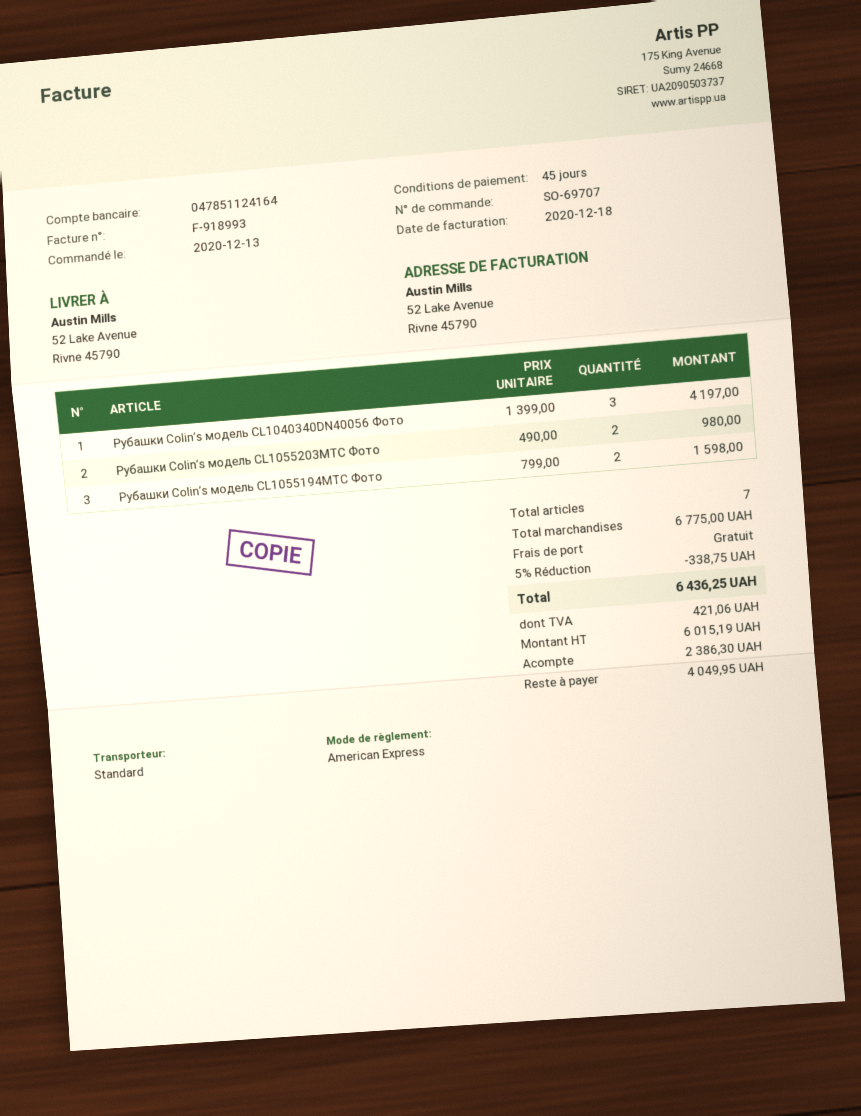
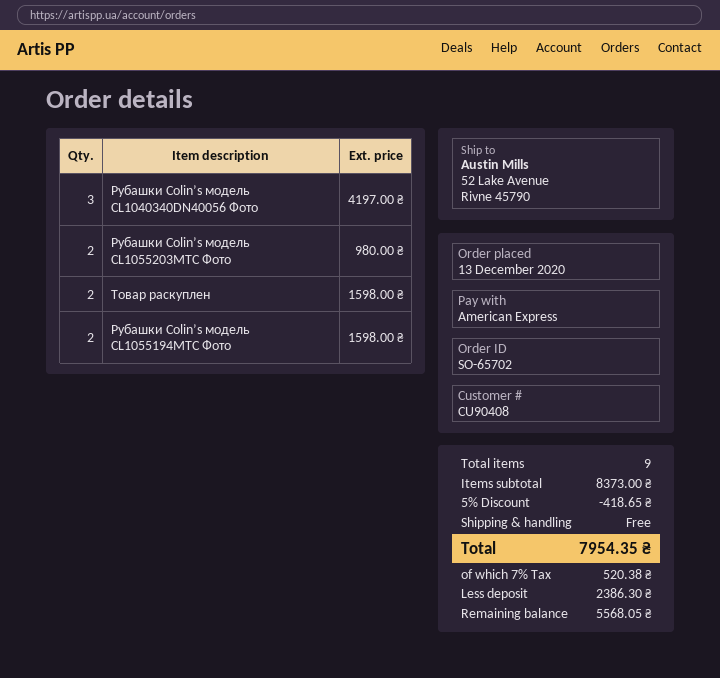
order number: SO-69707 -> SO-65702
Товар раскуплен: none -> 2 for 1598.00
total quantity: 7 -> 9
subtotal: 6775.00 -> 8373.00
discount: 5% = 338.75 -> 5% = 418.65
tax: 421.06 -> 520.38
total: 6436.25 -> 7954.35
balance: 4049.95 -> 5568.05

